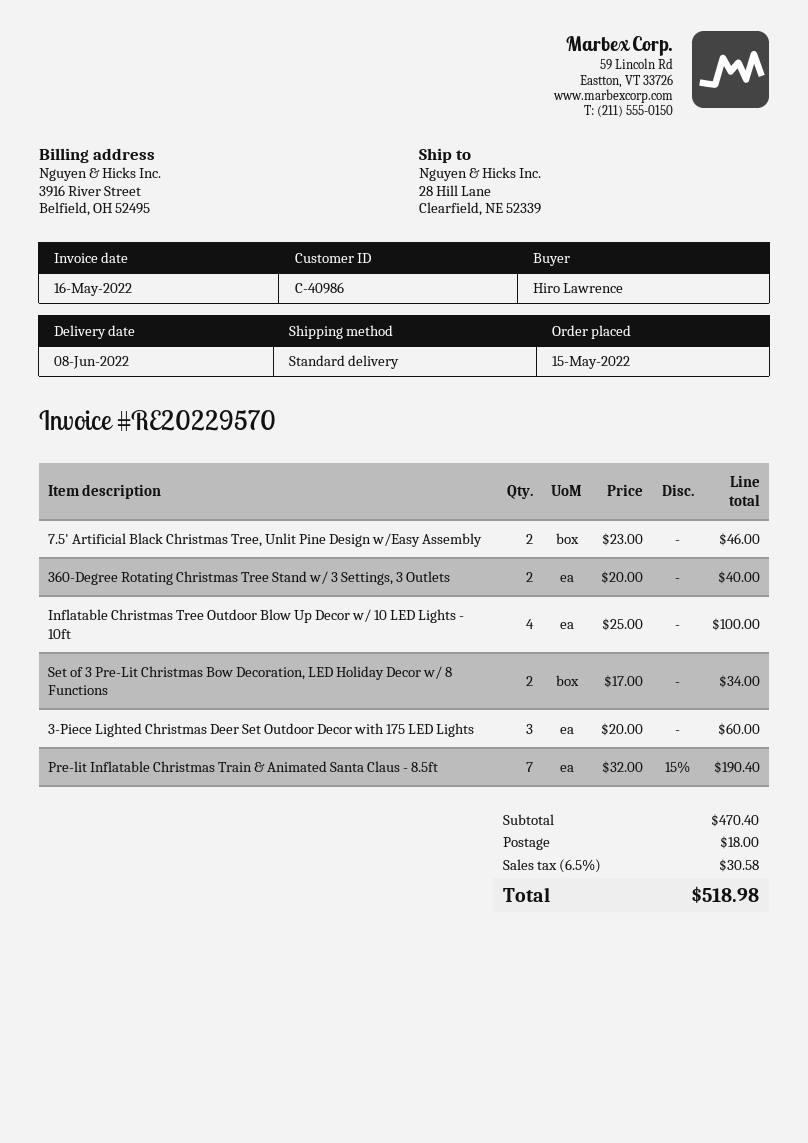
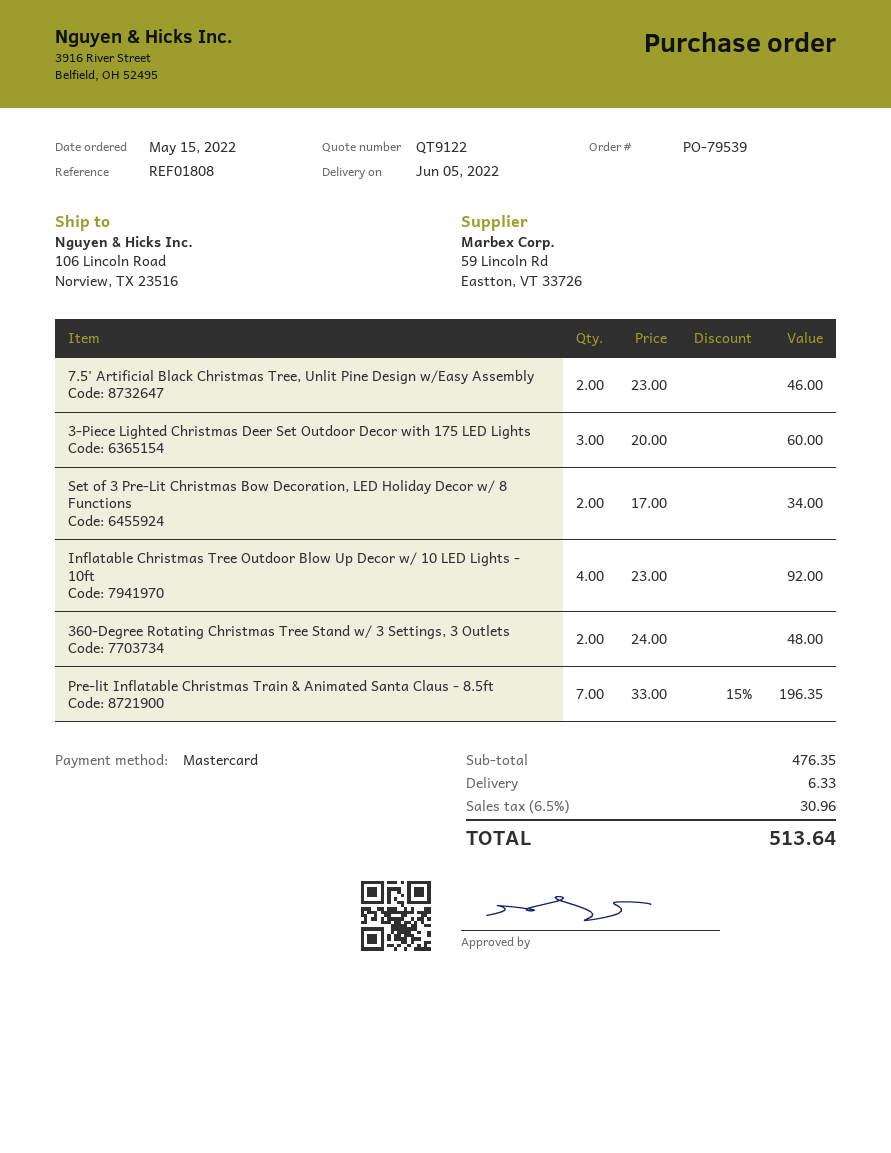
delivery date: 2022-06-08 -> 2022-06-05
ship to: 28 Hill Lane, Clearfield, NE 52339 -> 106 Lincoln Road, Norview, TX 23516
360-Degree Rotating Christmas Tree Stand w/ 3 Settings, 3 Outlets: 2 x 20.00 = 40.00 -> 2 x 24.00 = 48.00
Inflatable Christmas Tree Outdoor Blow Up Decor w/ 10 LED Lights - 10ft: 4 x 25.00 = 100.00 -> 4 x 23.00 = 92.00
Pre-lit Inflatable Christmas Train & Animated Santa Claus - 8.5ft: 7 x 32.00 - 15% = 190.40 -> 7 x 33.00 - 15% = 196.35
subtotal: 470.40 -> 476.35
shipping: 18.00 -> 6.33
tax: 6.5% = 30.58 -> 6.5% = 30.96
total: 518.98 -> 513.64

